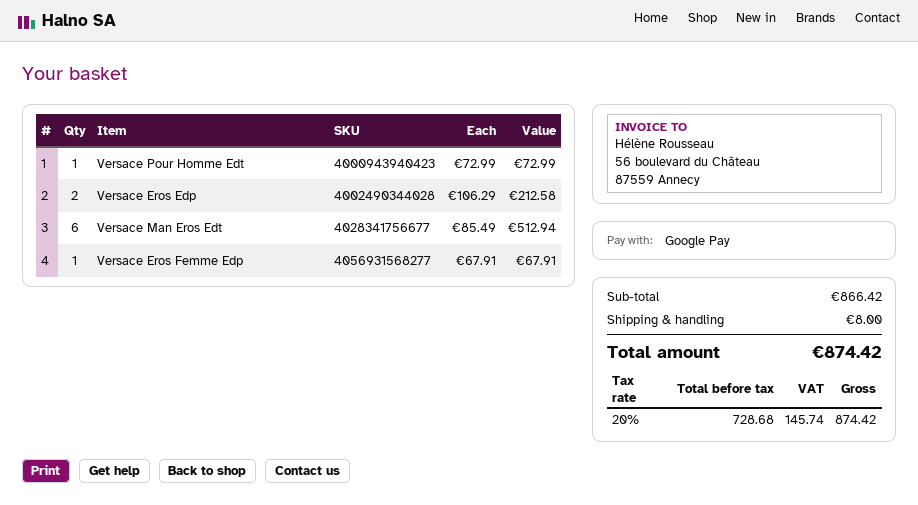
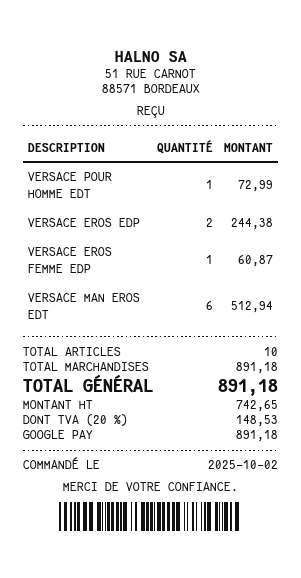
Versace Eros Edp: 2 for 212.58 -> 2 for 244.38
Versace Eros Femme Edp: 1 for 67.91 -> 1 for 60.87
subtotal: 866.42 -> 891.18
shipping: 8.00 -> none
net: 728.68 -> 742.65
tax: 20% = 145.74 -> 20% = 148.53
total: 874.42 -> 891.18

